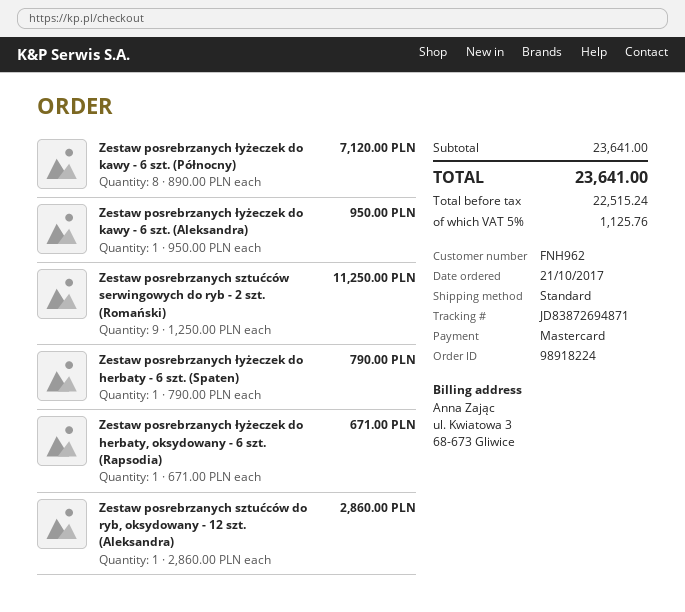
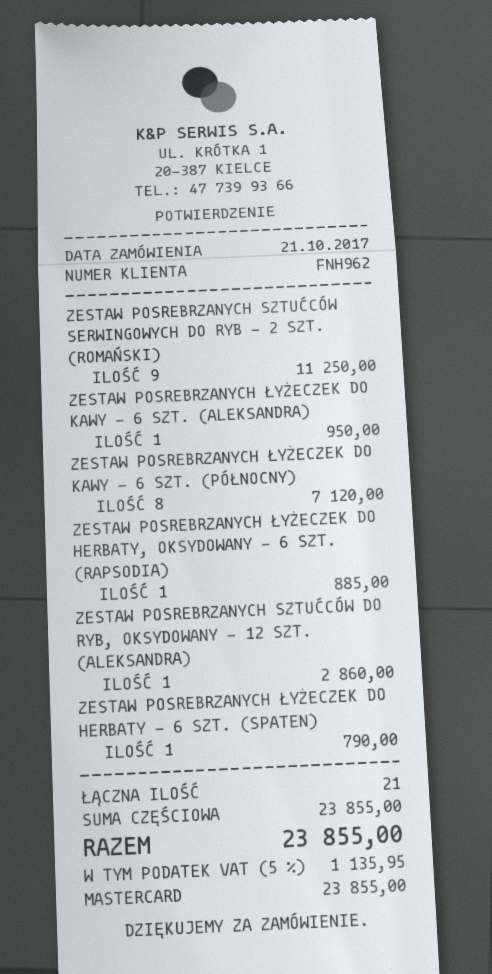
Zestaw posrebrzanych łyżeczek do herbaty, oksydowany - 6 szt. (Rapsodia): 1 for 671.00 -> 1 for 885.00
subtotal: 23641.00 -> 23855.00
tax: 5% = 1125.76 -> 5% = 1135.95
total: 23641.00 -> 23855.00

